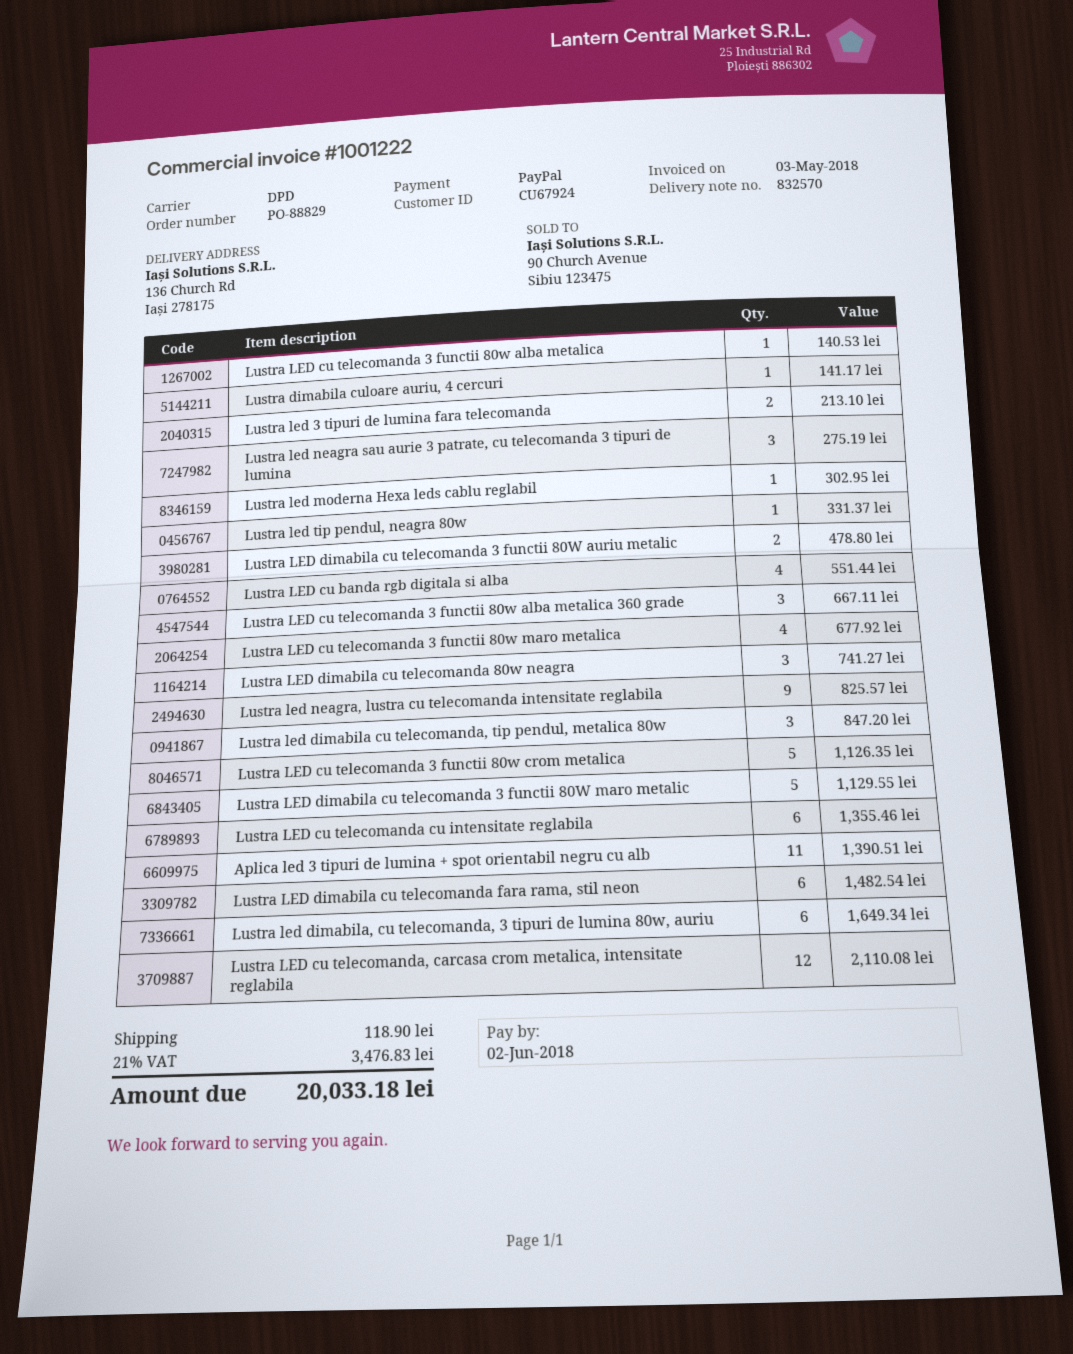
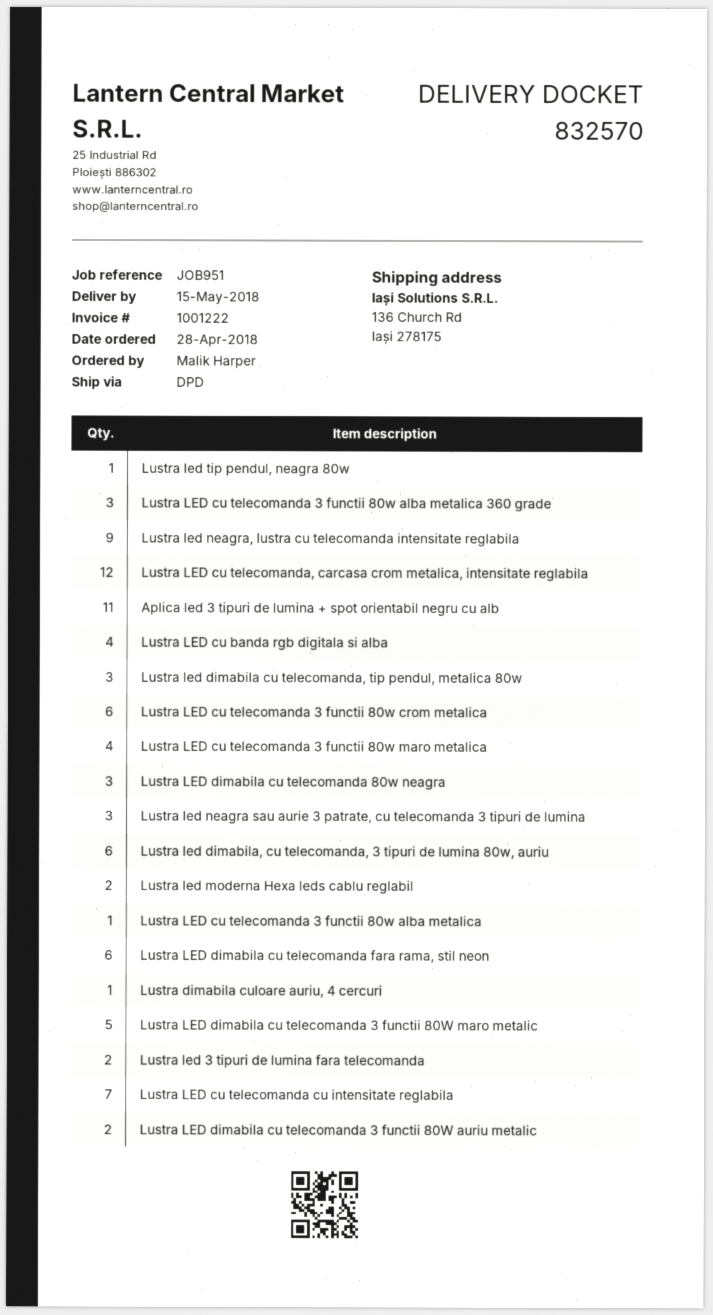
Lustra led moderna Hexa leds cablu reglabil: 1 -> 2
Lustra LED cu telecomanda 3 functii 80w crom metalica: 5 -> 6
Lustra LED cu telecomanda cu intensitate reglabila: 6 -> 7

